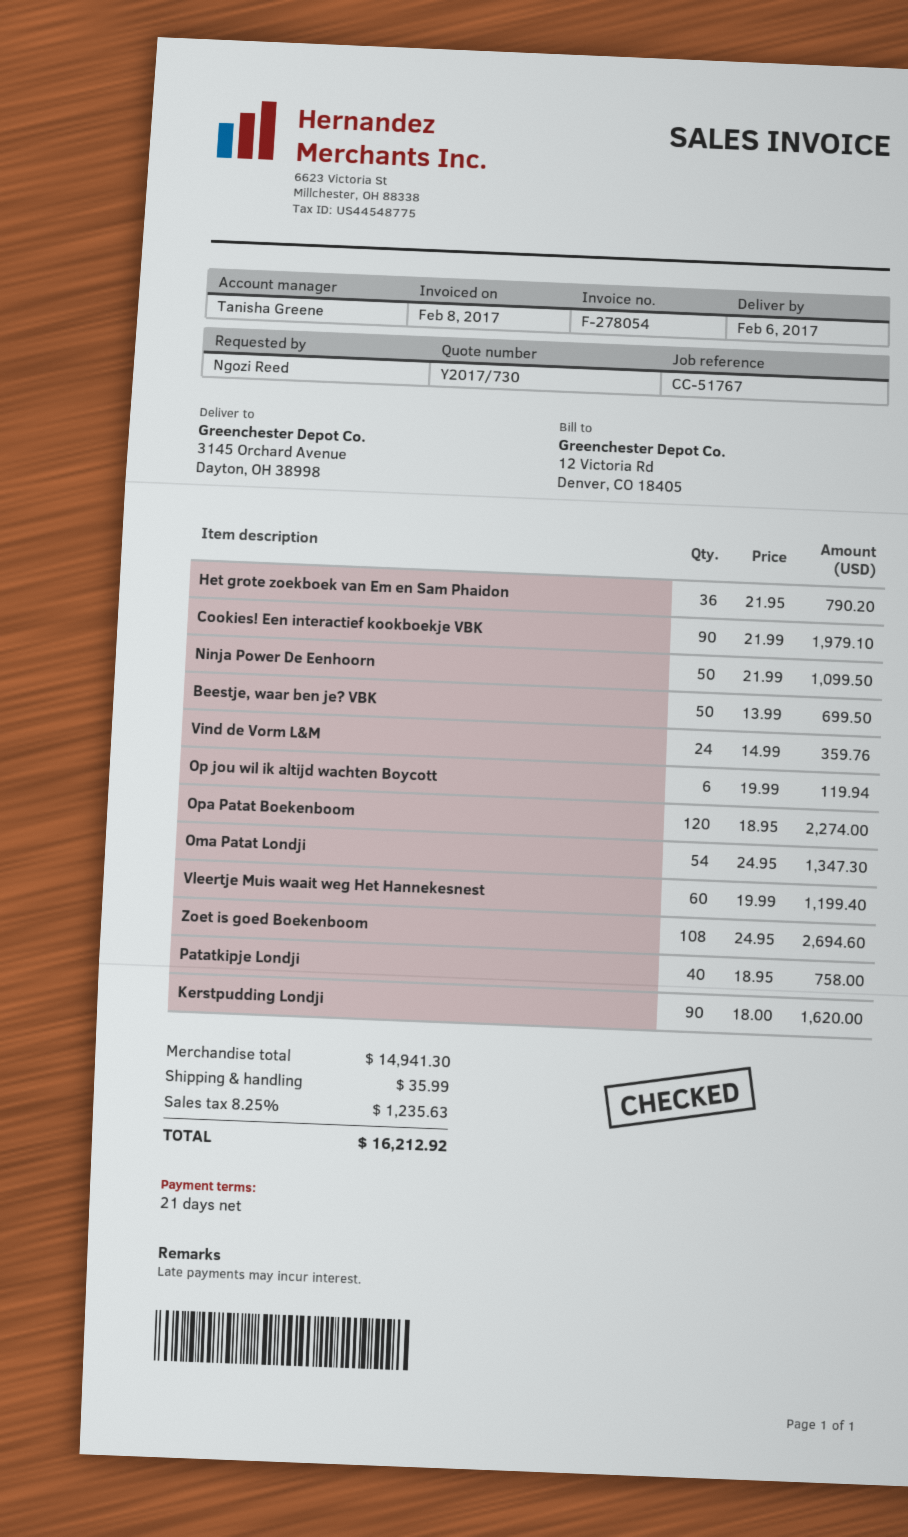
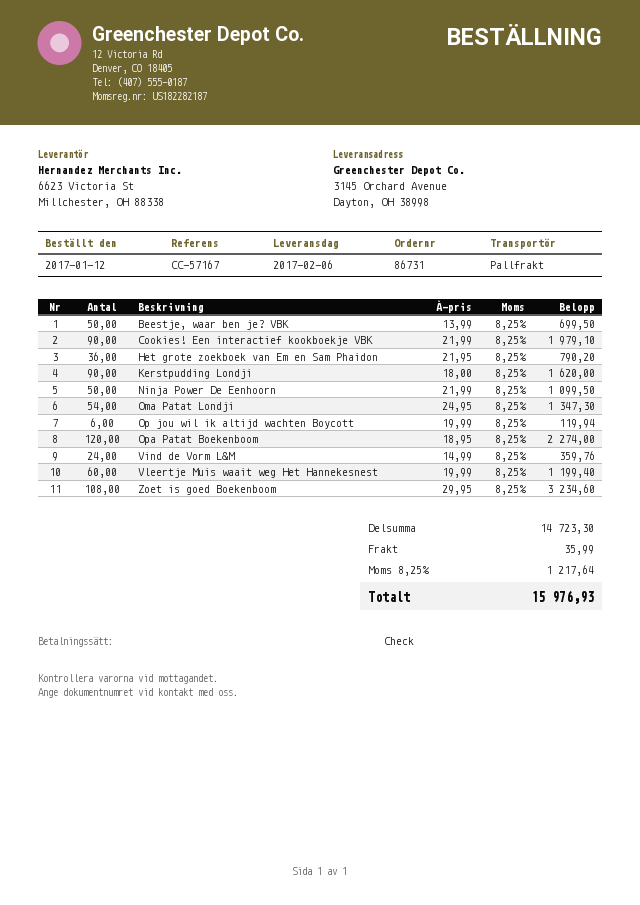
reference: CC-51767 -> CC-57167
Zoet is goed Boekenboom: 108 x 24.95 = 2694.60 -> 108 x 29.95 = 3234.60
Patatkipje Londji: 40 x 18.95 = 758.00 -> none
subtotal: 14941.30 -> 14723.30
tax: 8.25% = 1235.63 -> 8.25% = 1217.64
total: 16212.92 -> 15976.93

